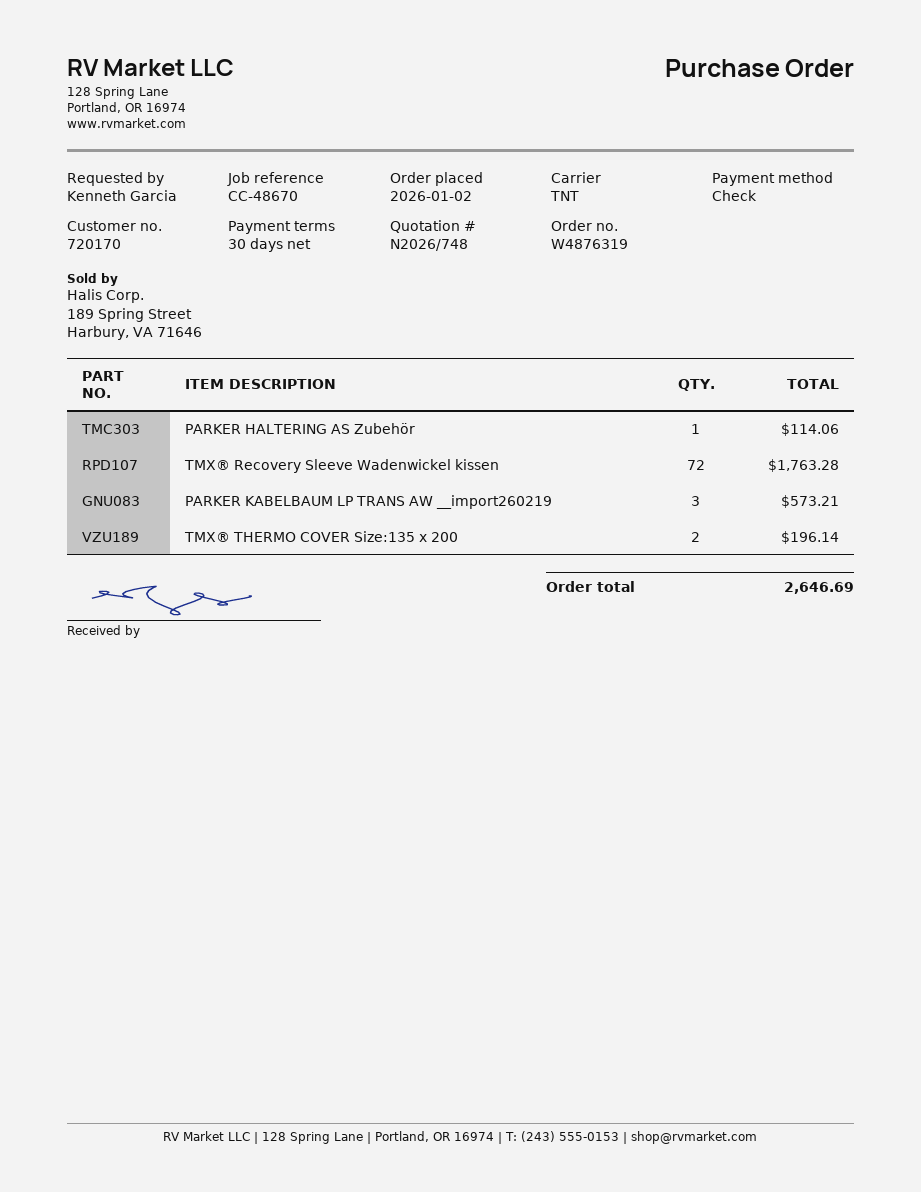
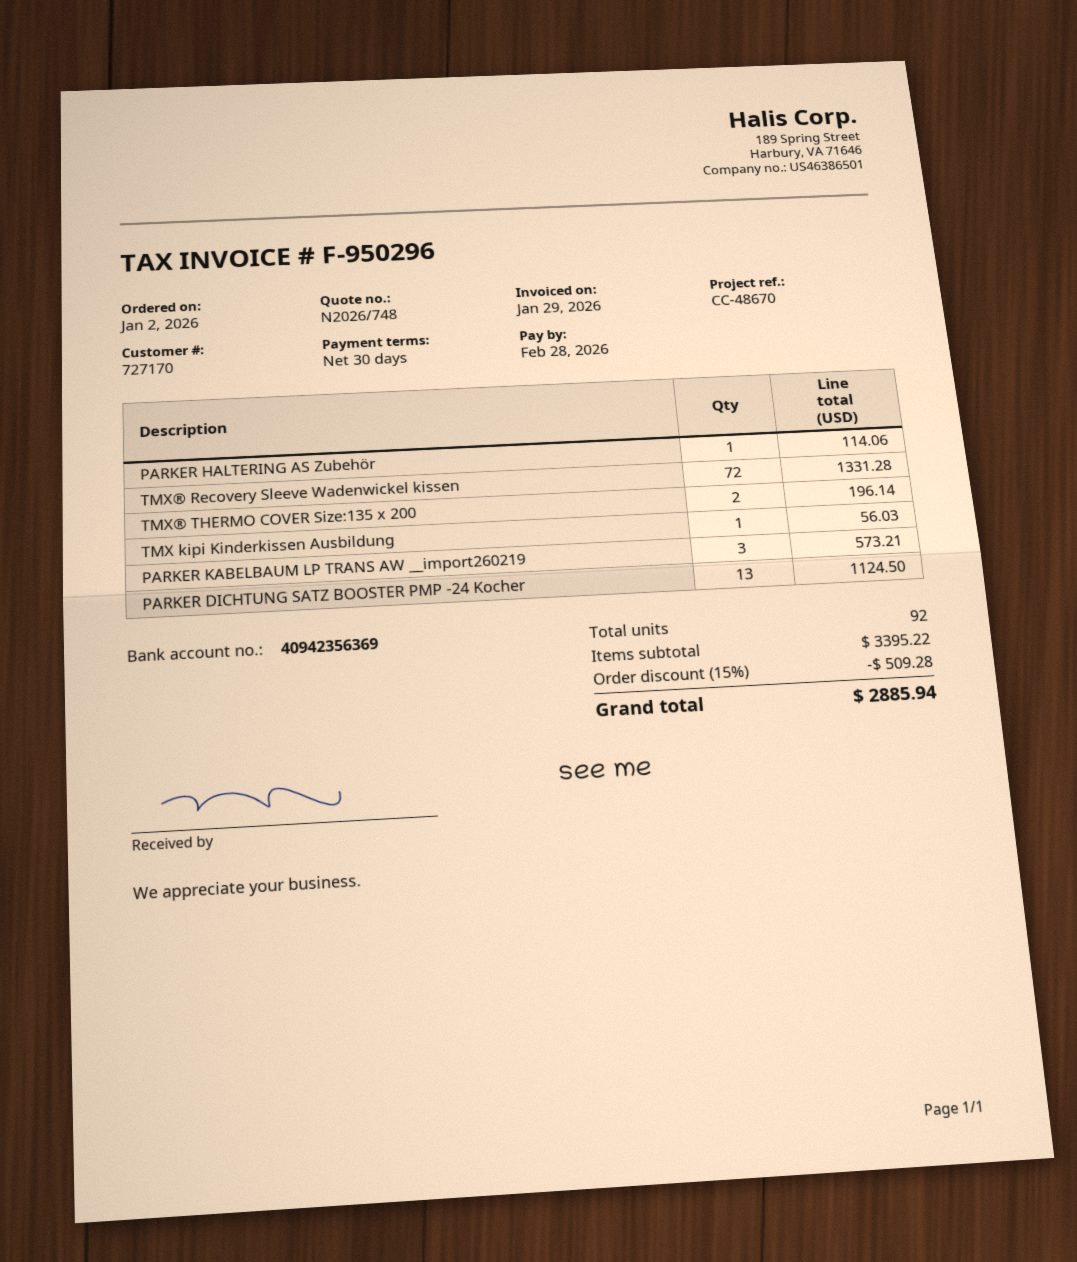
customer number: 720170 -> 727170
TMX® Recovery Sleeve Wadenwickel kissen: 72 for 1763.28 -> 72 for 1331.28
TMX kipi Kinderkissen Ausbildung: none -> 1 for 56.03
PARKER DICHTUNG SATZ BOOSTER PMP -24 Kocher: none -> 13 for 1124.50
discount: none -> 15% = 509.28
total: 2646.69 -> 2885.94

